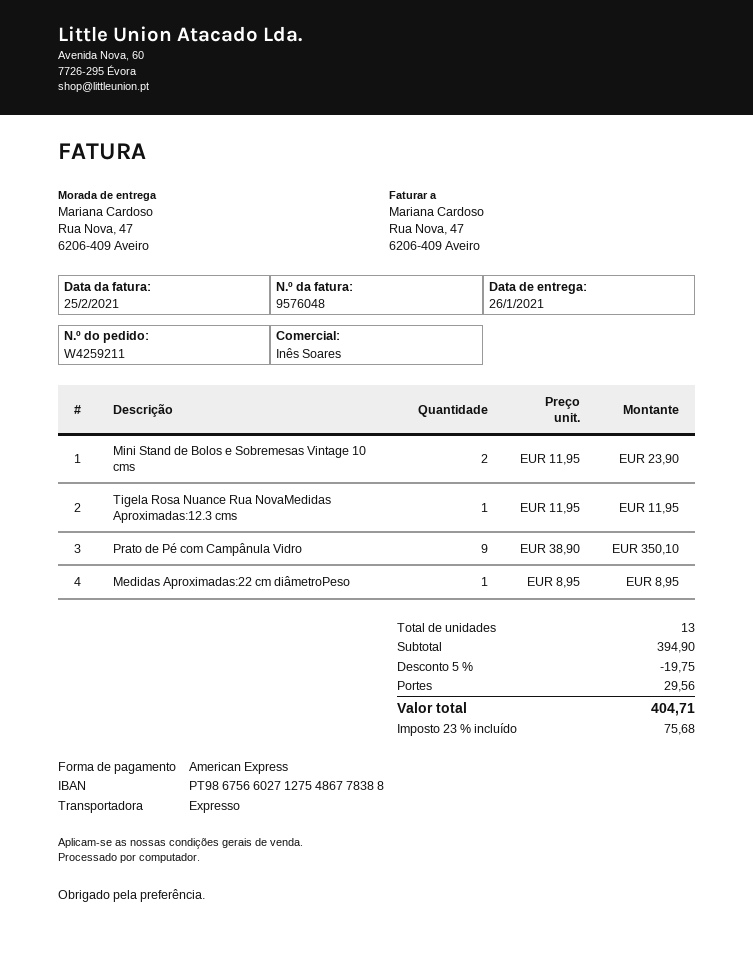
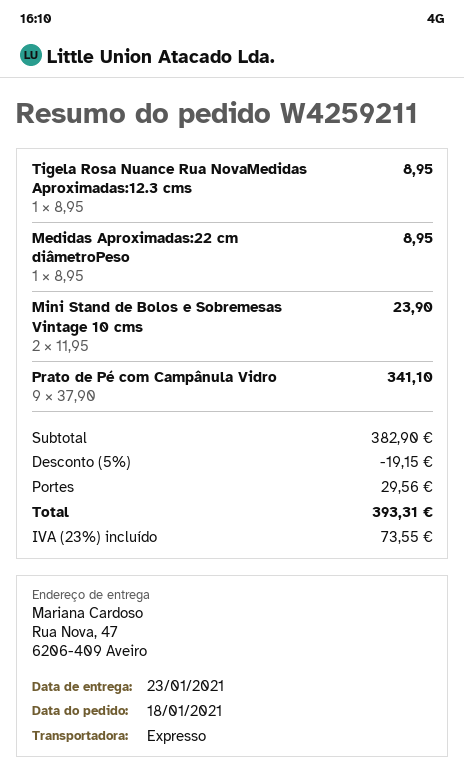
delivery date: 2021-01-26 -> 2021-01-23
Tigela Rosa Nuance Rua NovaMedidas Aproximadas:12.3 cms: 1 x 11.95 = 11.95 -> 1 x 8.95 = 8.95
Prato de Pé com Campânula Vidro: 9 x 38.90 = 350.10 -> 9 x 37.90 = 341.10
subtotal: 394.90 -> 382.90
discount: 5% = 19.75 -> 5% = 19.15
tax: 23% = 75.68 -> 23% = 73.55
total: 404.71 -> 393.31

